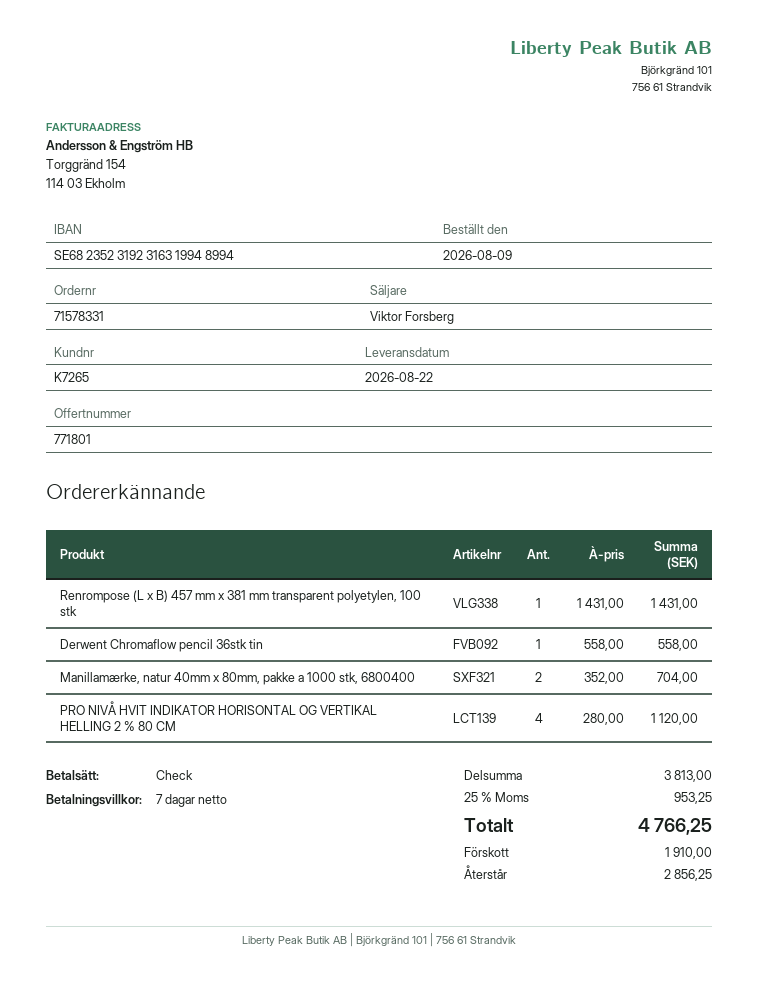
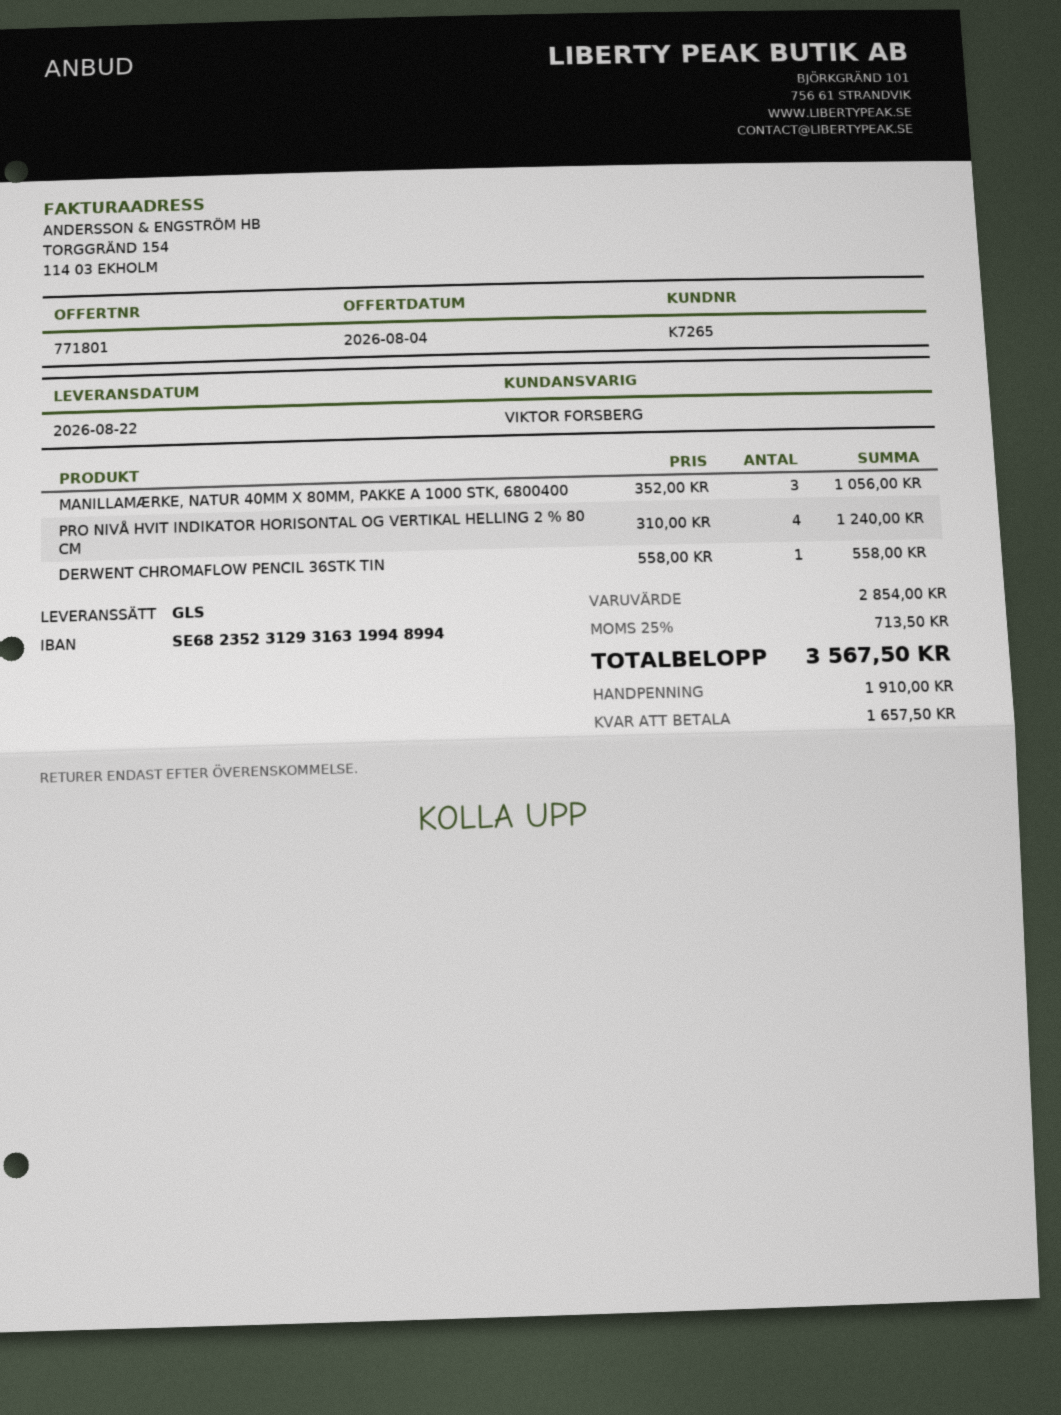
bank account: SE6823523192316319948994 -> SE6823523129316319948994
Renrompose (L x B) 457 mm x 381 mm transparent polyetylen, 100 stk: 1 x 1431.00 = 1431.00 -> none
Manillamærke, natur 40mm x 80mm, pakke a 1000 stk, 6800400: 2 x 352.00 = 704.00 -> 3 x 352.00 = 1056.00
PRO NIVÅ HVIT INDIKATOR HORISONTAL OG VERTIKAL HELLING 2 % 80 CM: 4 x 280.00 = 1120.00 -> 4 x 310.00 = 1240.00
subtotal: 3813.00 -> 2854.00
tax: 25% = 953.25 -> 25% = 713.50
total: 4766.25 -> 3567.50
balance: 2856.25 -> 1657.50

